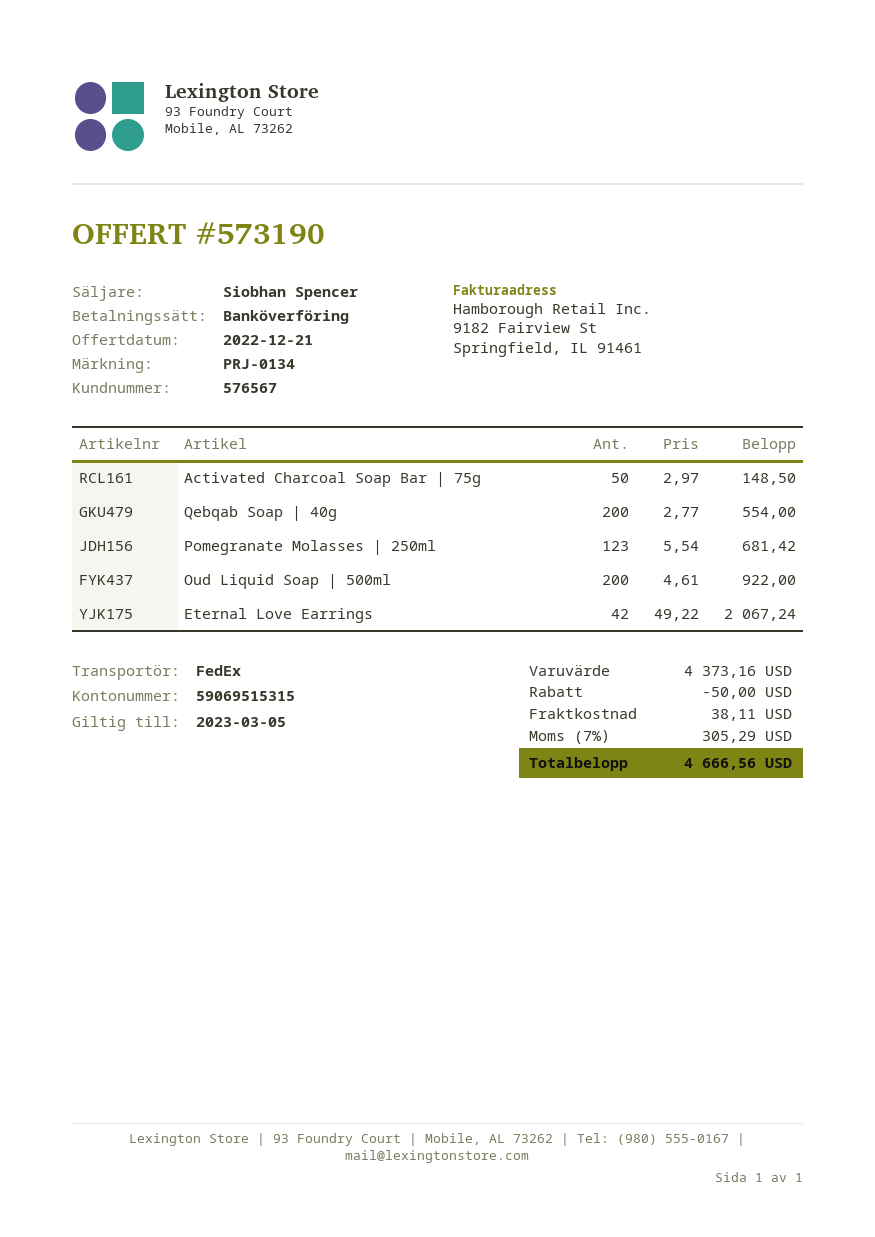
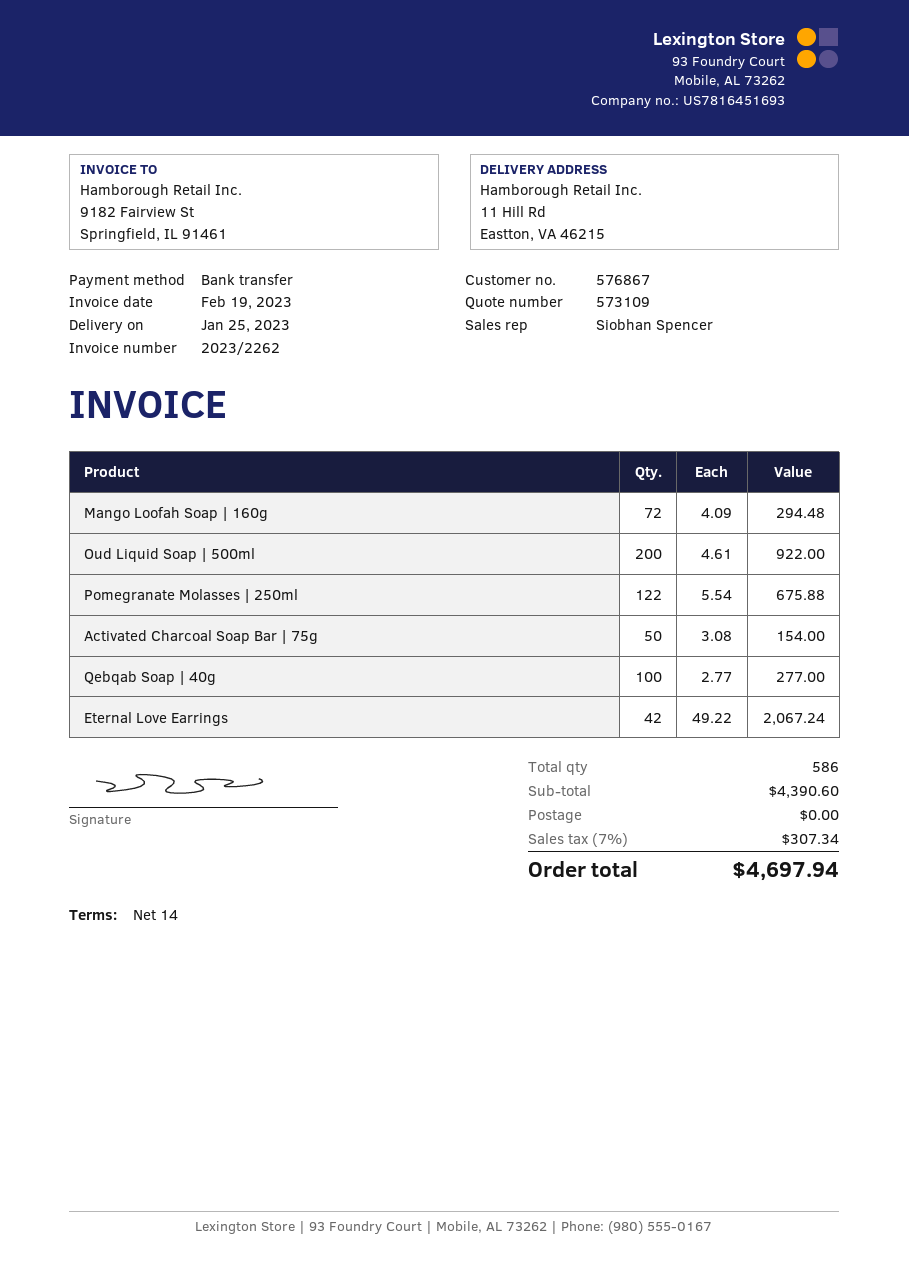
quote number: 573190 -> 573109
customer number: 576567 -> 576867
Activated Charcoal Soap Bar | 75g: 50 x 2.97 = 148.50 -> 50 x 3.08 = 154.00
Qebqab Soap | 40g: 200 x 2.77 = 554.00 -> 100 x 2.77 = 277.00
Pomegranate Molasses | 250ml: 123 x 5.54 = 681.42 -> 122 x 5.54 = 675.88
Mango Loofah Soap | 160g: none -> 72 x 4.09 = 294.48
subtotal: 4373.16 -> 4390.60
discount: 50.00 -> none
shipping: 38.11 -> 0.00
tax: 7% = 305.29 -> 7% = 307.34
total: 4666.56 -> 4697.94

